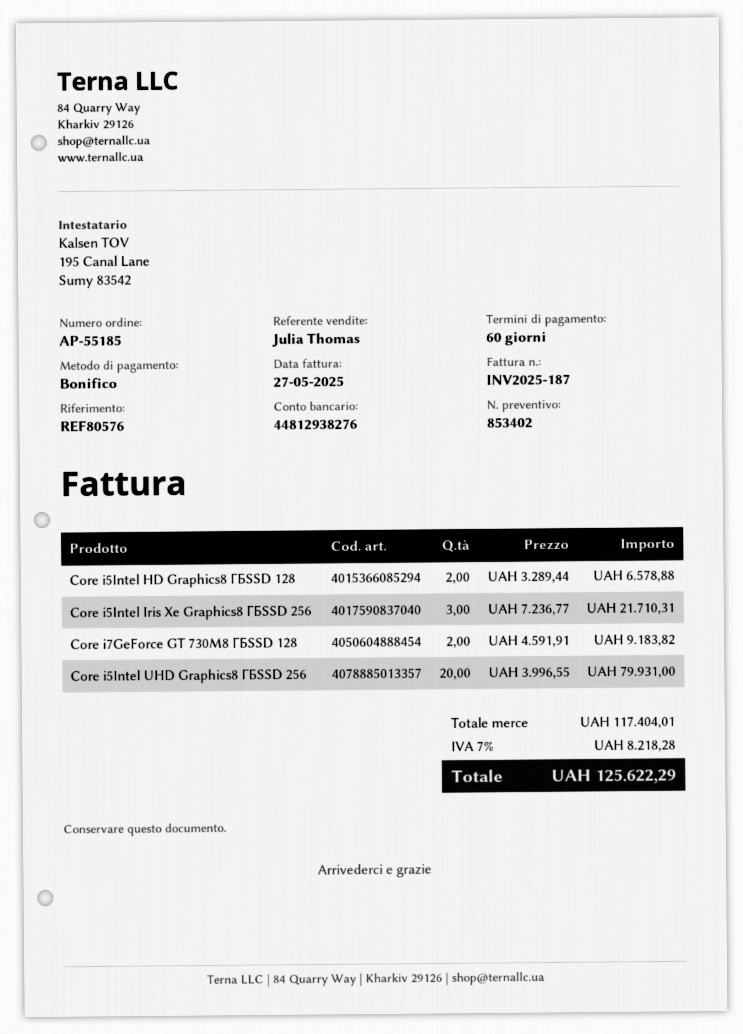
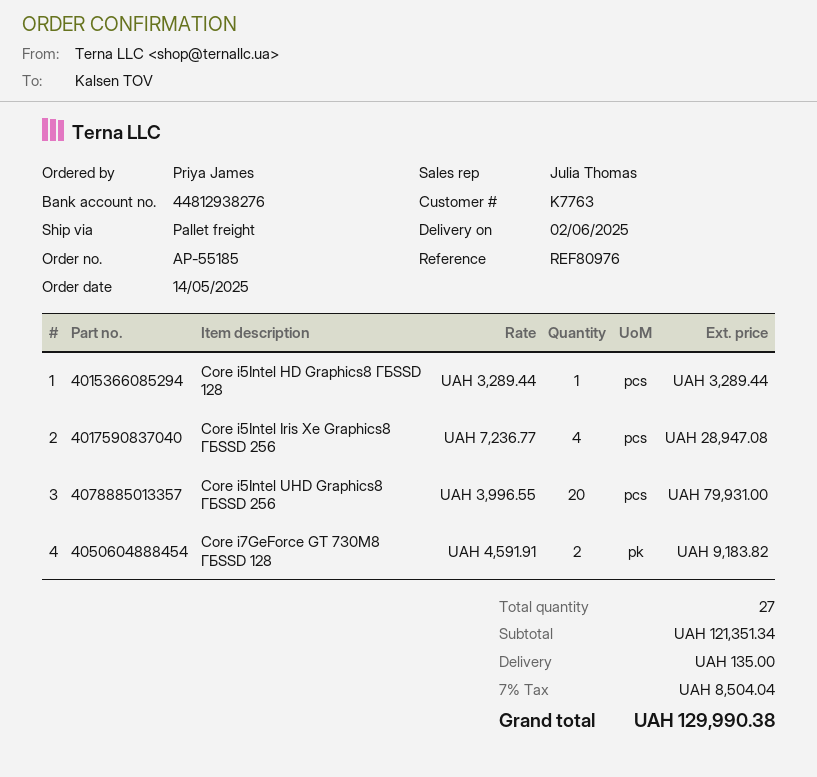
reference: REF80576 -> REF80976
Core i5Intel HD Graphics8 ГБSSD 128: 2 x 3289.44 = 6578.88 -> 1 x 3289.44 = 3289.44
Core i5Intel Iris Xe Graphics8 ГБSSD 256: 3 x 7236.77 = 21710.31 -> 4 x 7236.77 = 28947.08
subtotal: 117404.01 -> 121351.34
shipping: none -> 135.00
tax: 7% = 8218.28 -> 7% = 8504.04
total: 125622.29 -> 129990.38

